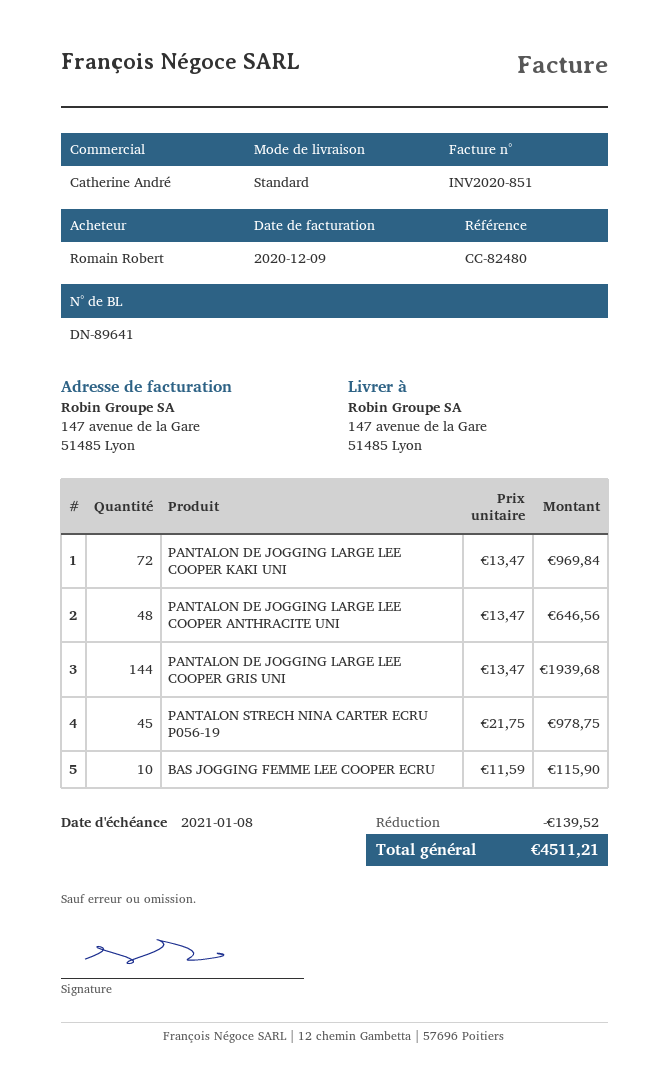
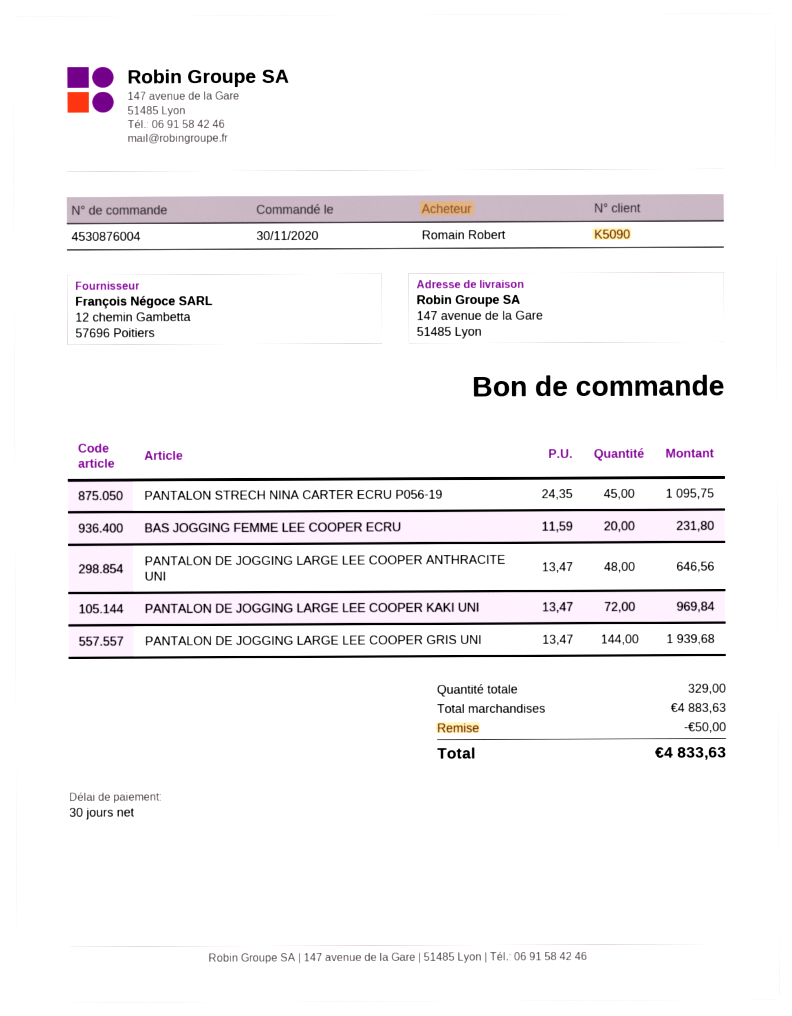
PANTALON STRECH NINA CARTER ECRU P056-19: 45 x 21.75 = 978.75 -> 45 x 24.35 = 1095.75
BAS JOGGING FEMME LEE COOPER ECRU: 10 x 11.59 = 115.90 -> 20 x 11.59 = 231.80
discount: 139.52 -> 50.00
total: 4511.21 -> 4833.63

